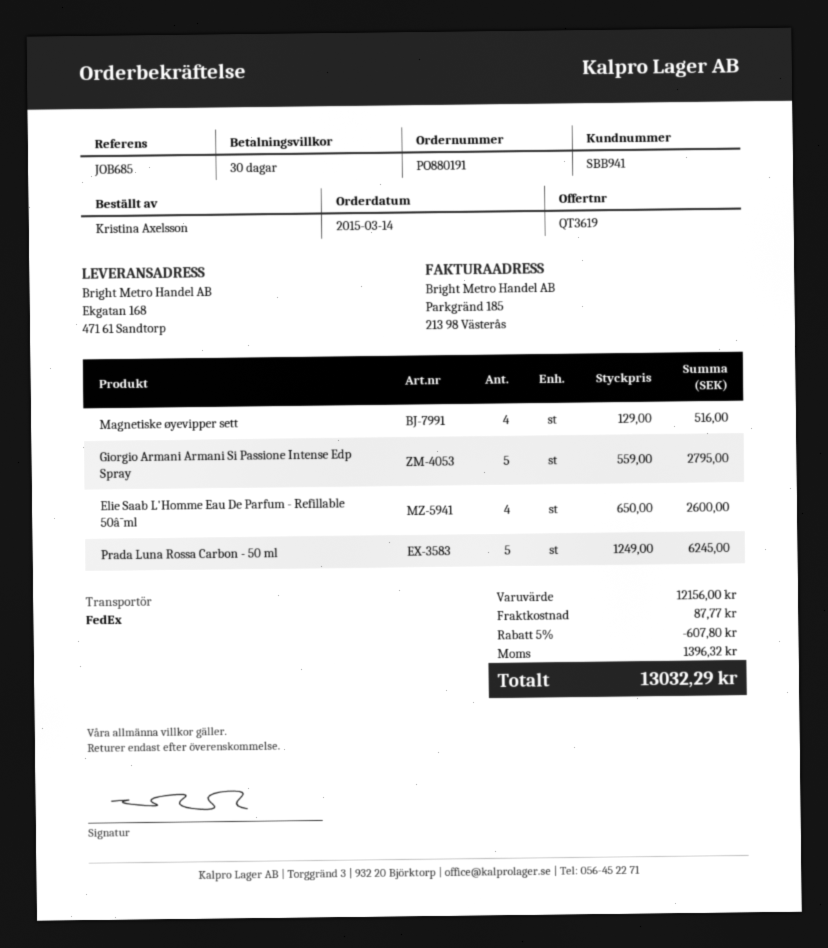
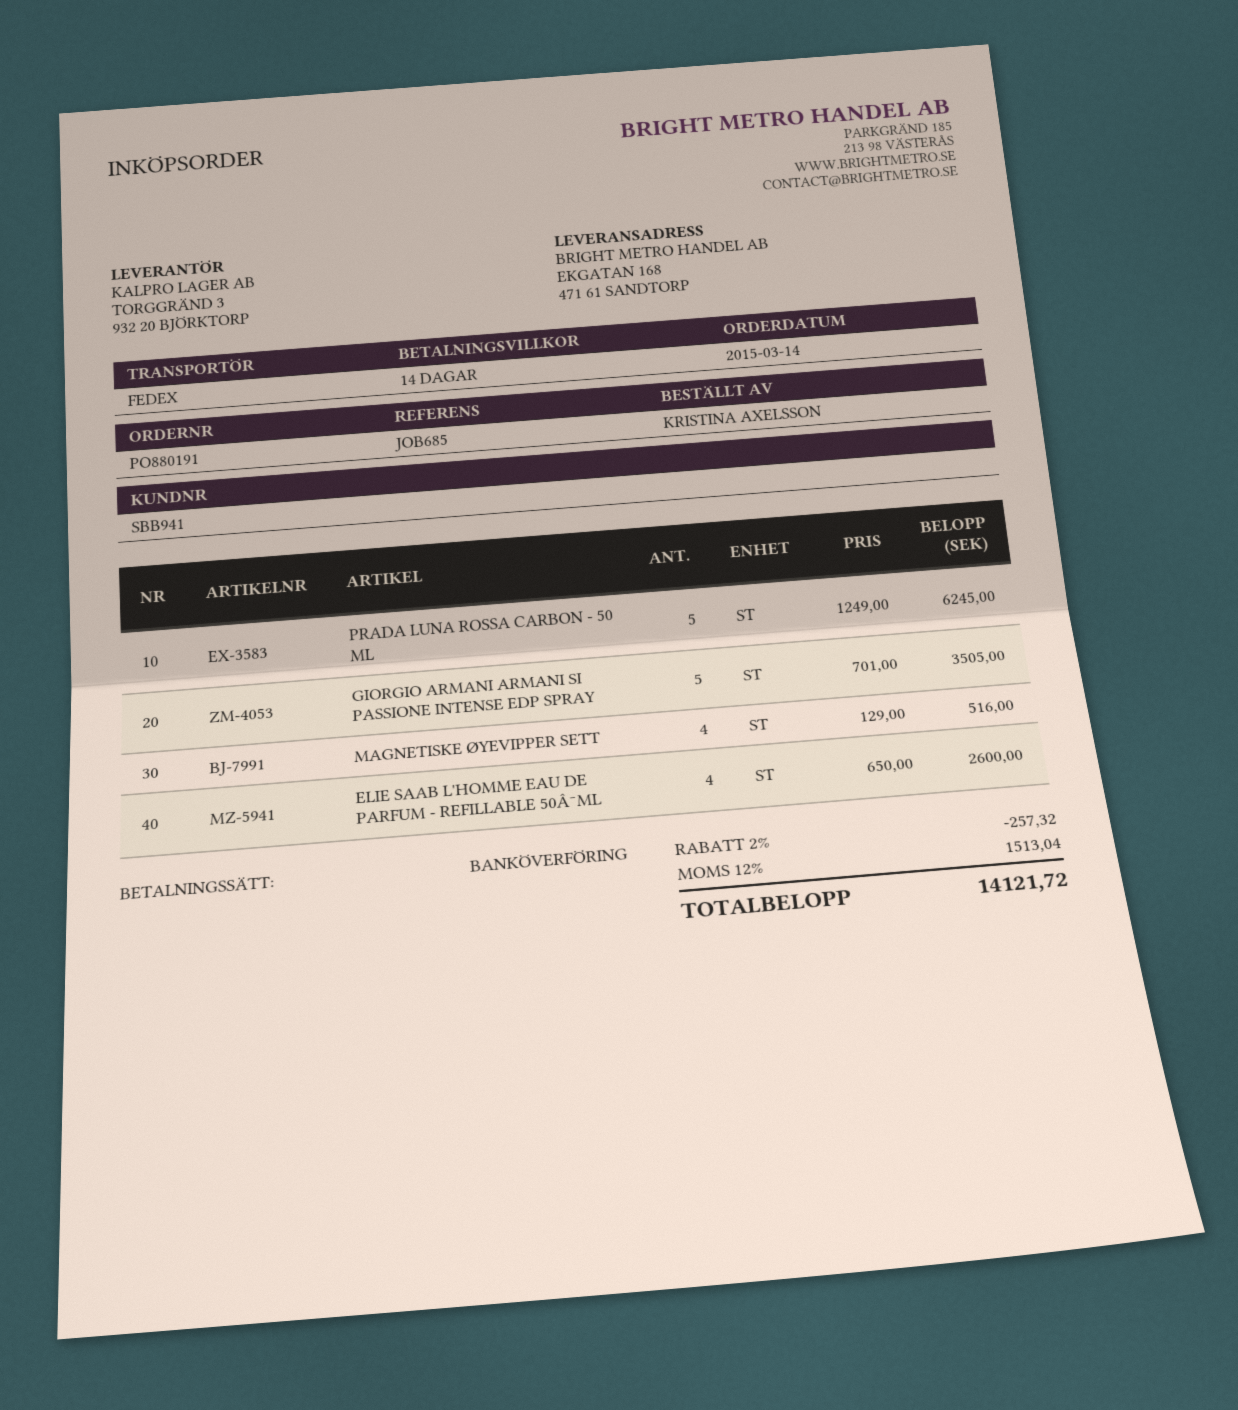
payment terms: 30 days -> 14 days
Giorgio Armani Armani Si Passione Intense Edp Spray: 5 x 559.00 = 2795.00 -> 5 x 701.00 = 3505.00
discount: 5% = 607.80 -> 2% = 257.32
shipping: 87.77 -> none
tax: 1396.32 -> 1513.04
total: 13032.29 -> 14121.72

